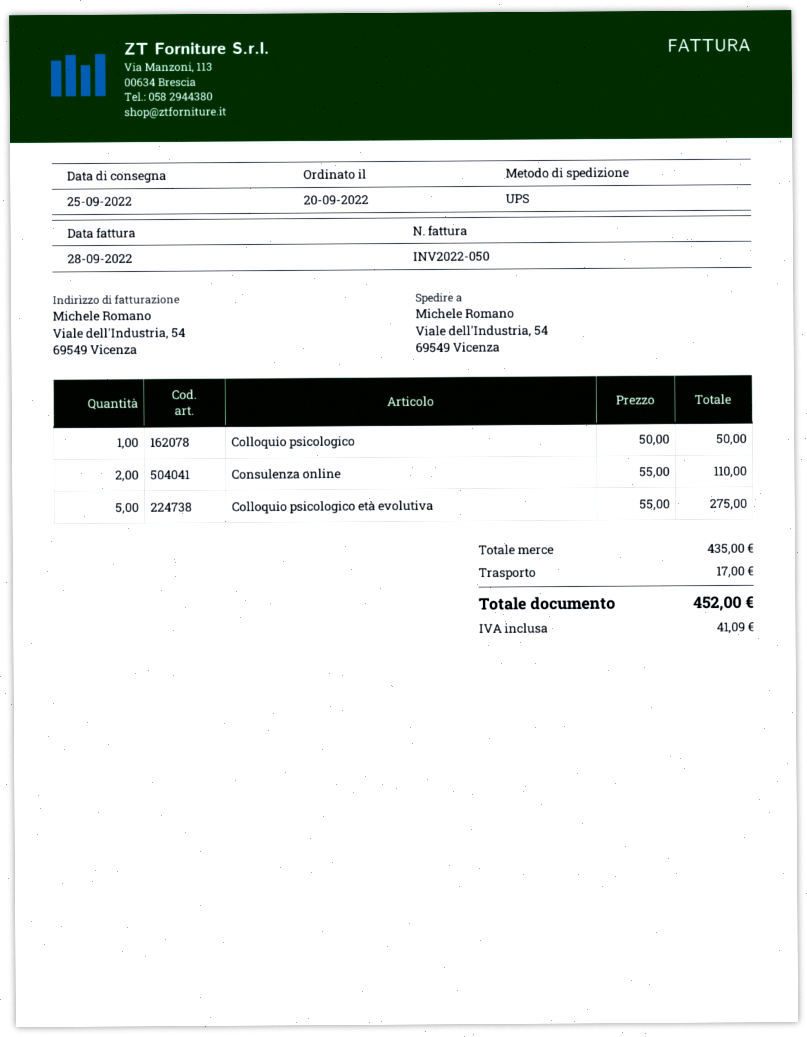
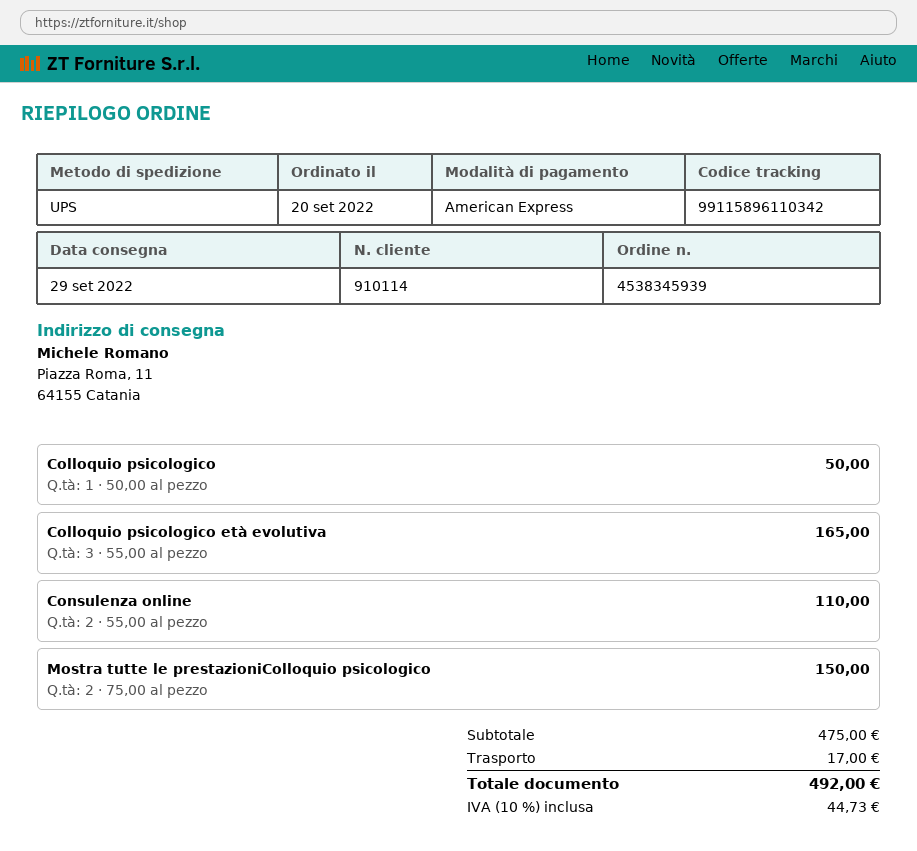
delivery date: 2022-09-25 -> 2022-09-29
ship to: Viale dell'Industria, 54, 69549 Vicenza -> Piazza Roma, 11, 64155 Catania
Colloquio psicologico età evolutiva: 5 x 55.00 = 275.00 -> 3 x 55.00 = 165.00
Mostra tutte le prestazioniColloquio psicologico: none -> 2 x 75.00 = 150.00
subtotal: 435.00 -> 475.00
tax: 41.09 -> 44.73
total: 452.00 -> 492.00

